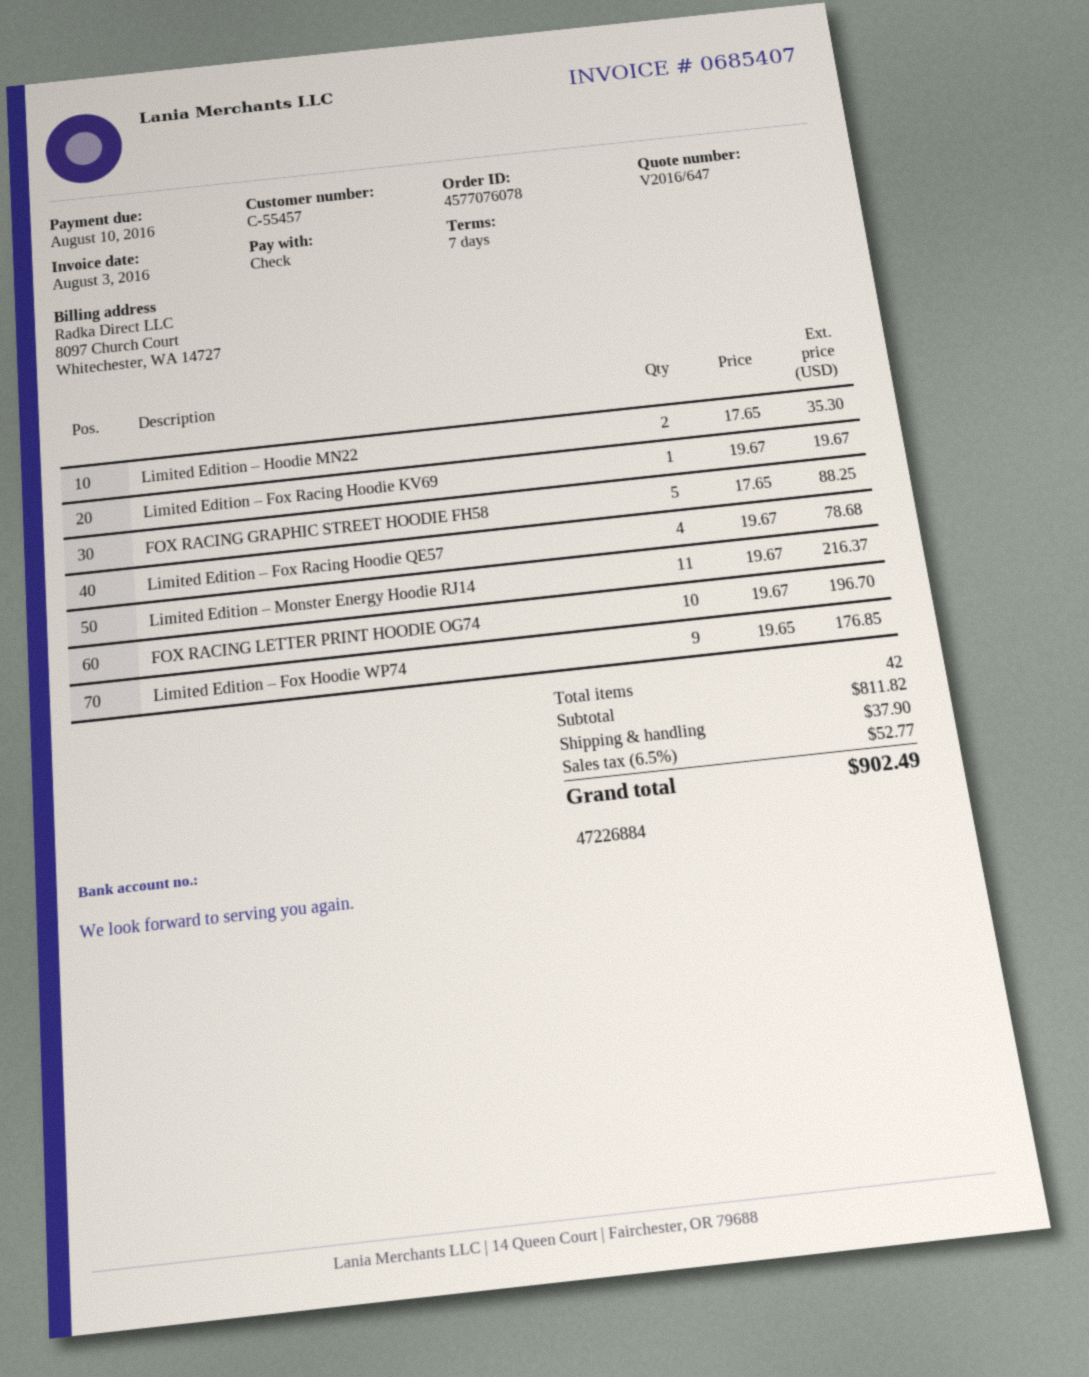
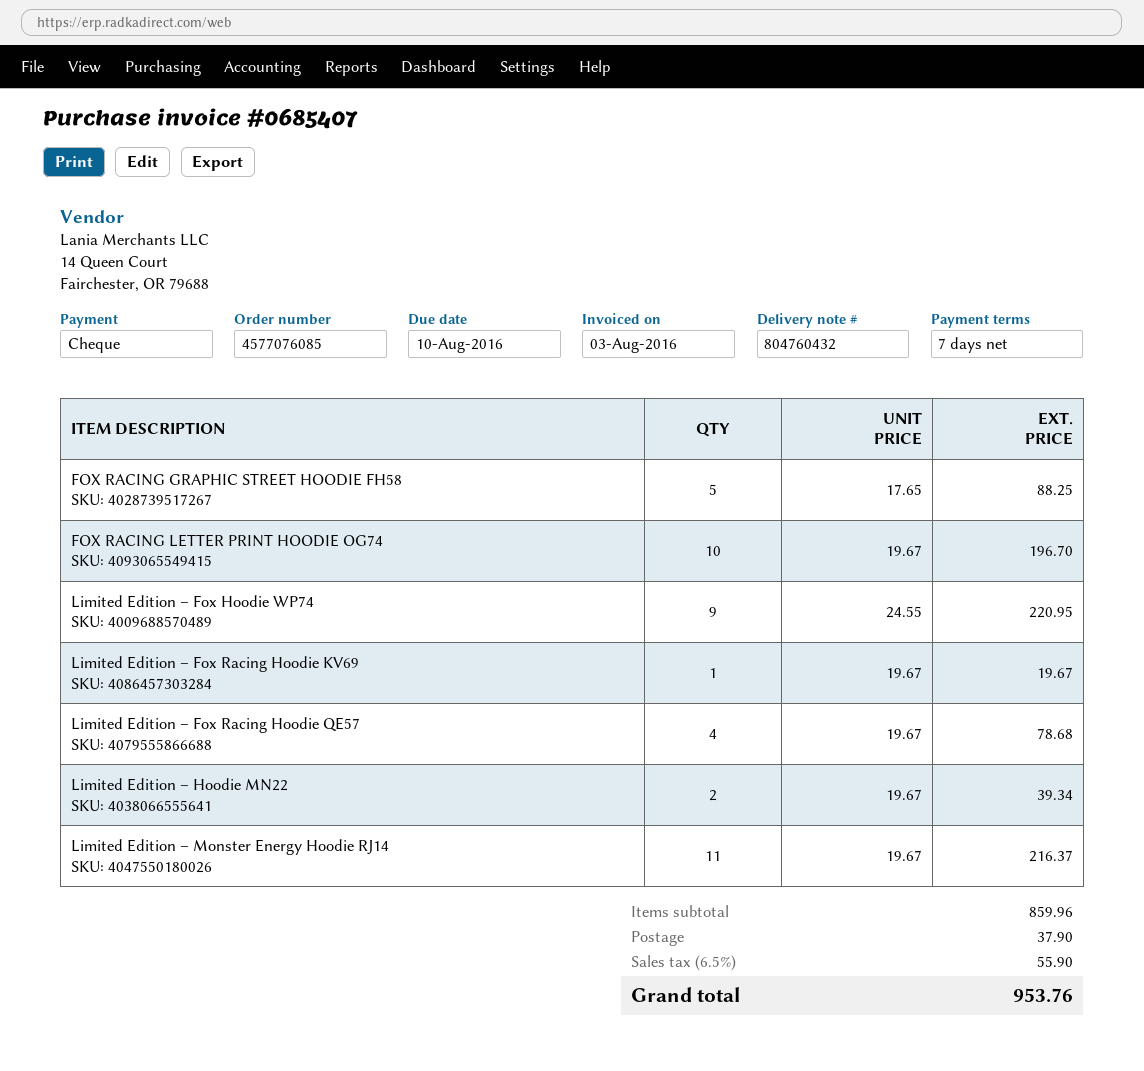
order number: 4577076078 -> 4577076085
Limited Edition – Hoodie MN22: 2 x 17.65 = 35.30 -> 2 x 19.67 = 39.34
Limited Edition – Fox Hoodie WP74: 9 x 19.65 = 176.85 -> 9 x 24.55 = 220.95
subtotal: 811.82 -> 859.96
tax: 6.5% = 52.77 -> 6.5% = 55.90
total: 902.49 -> 953.76

